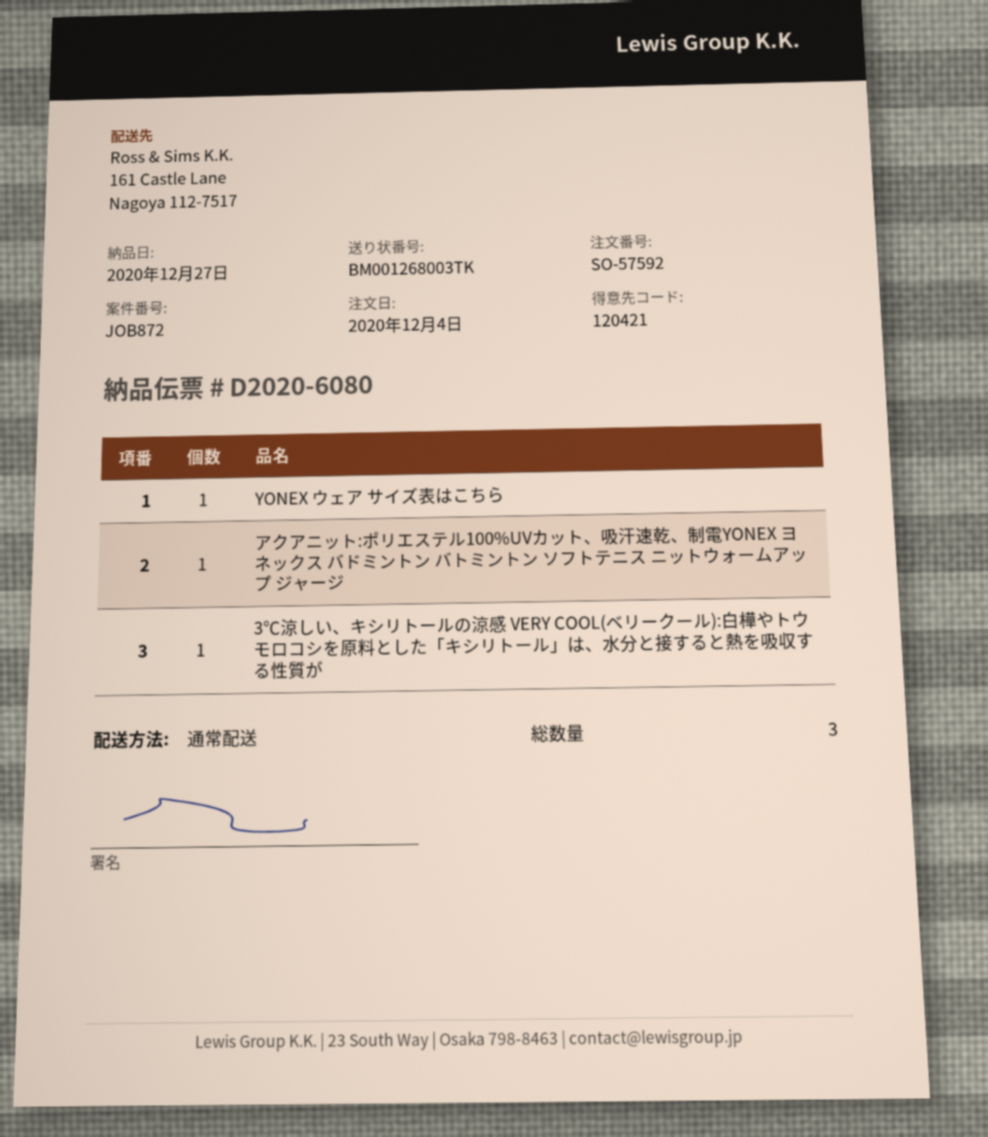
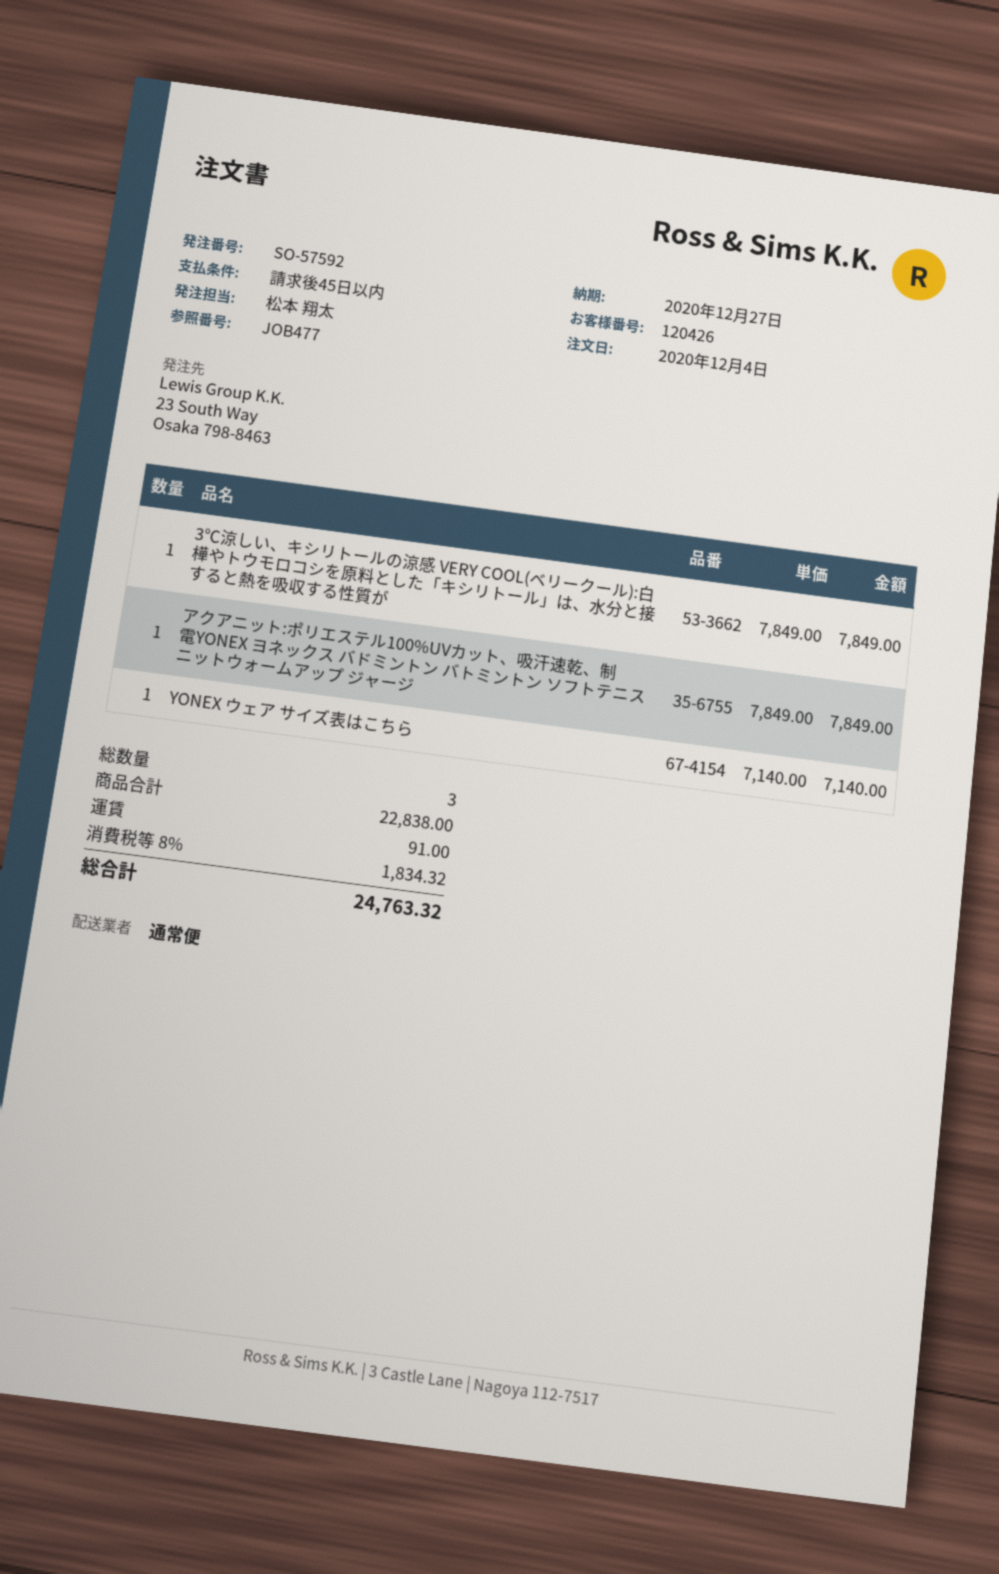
customer number: 120421 -> 120426
reference: JOB872 -> JOB477

